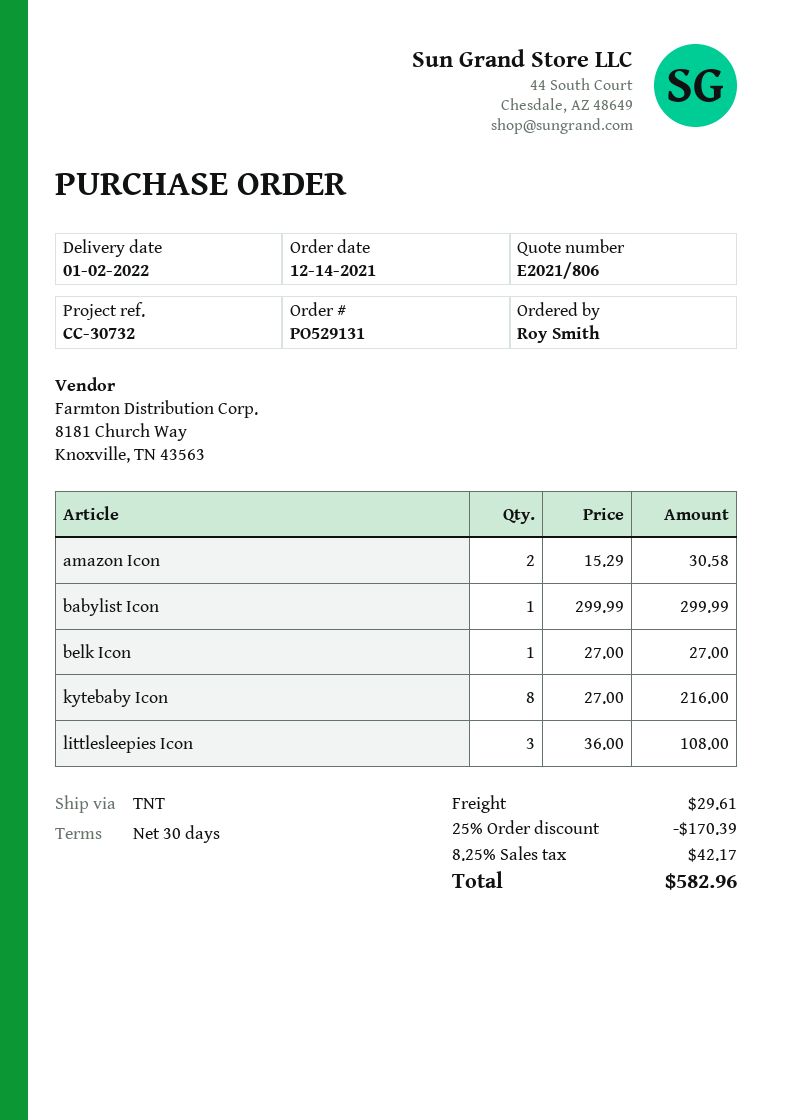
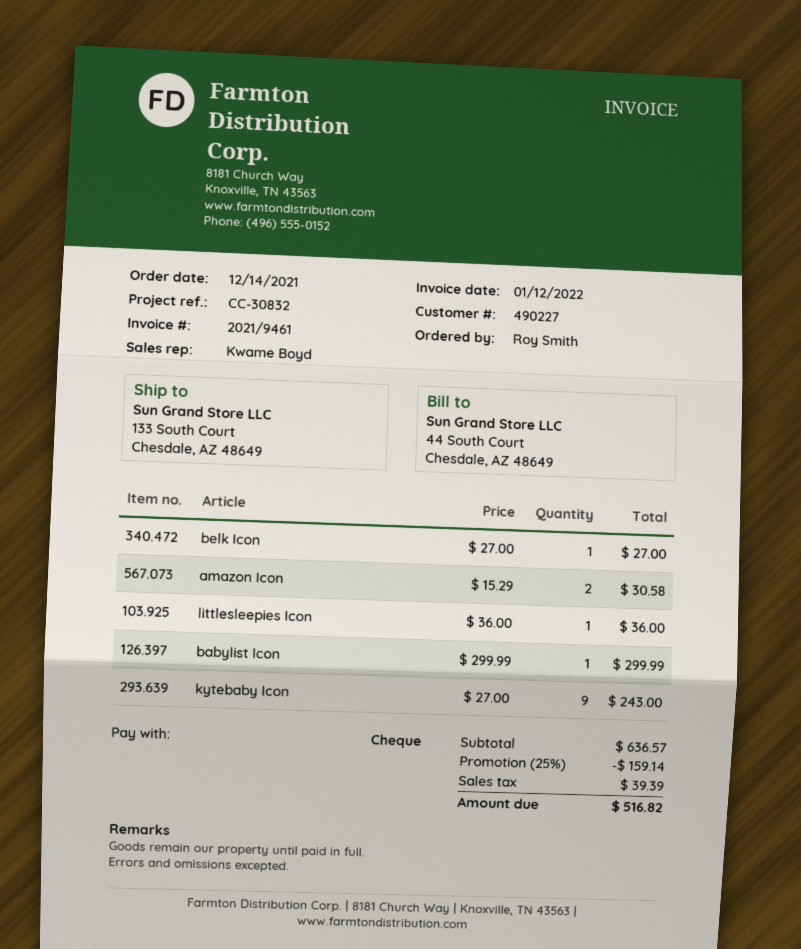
reference: CC-30732 -> CC-30832
kytebaby Icon: 8 x 27.00 = 216.00 -> 9 x 27.00 = 243.00
littlesleepies Icon: 3 x 36.00 = 108.00 -> 1 x 36.00 = 36.00
discount: 25% = 170.39 -> 25% = 159.14
shipping: 29.61 -> none
tax: 42.17 -> 39.39
total: 582.96 -> 516.82

